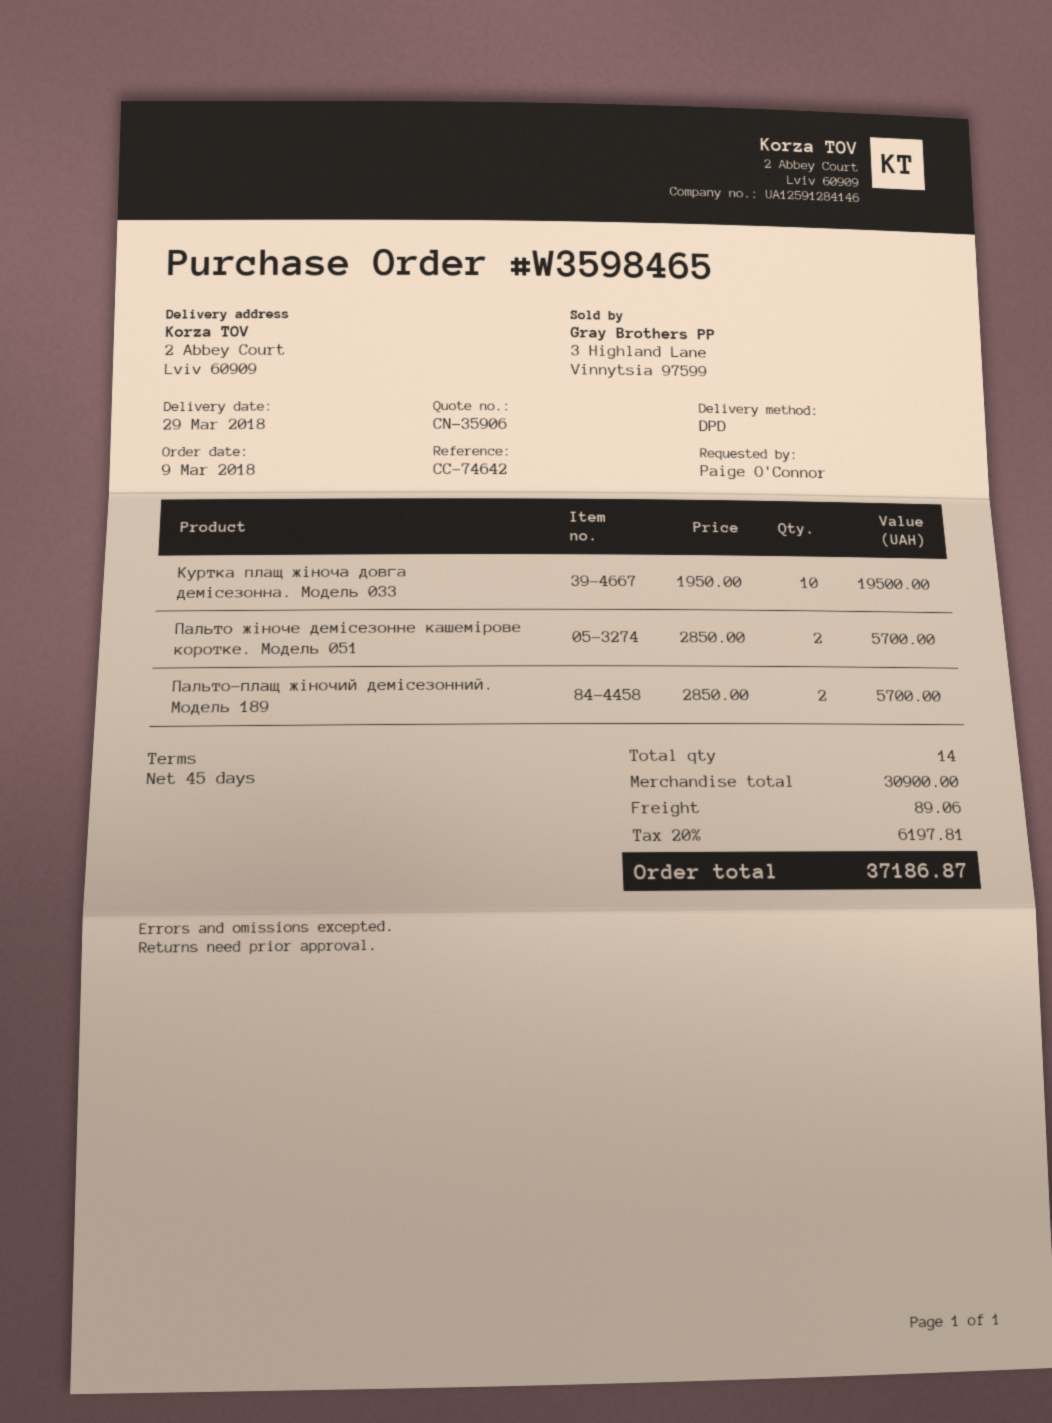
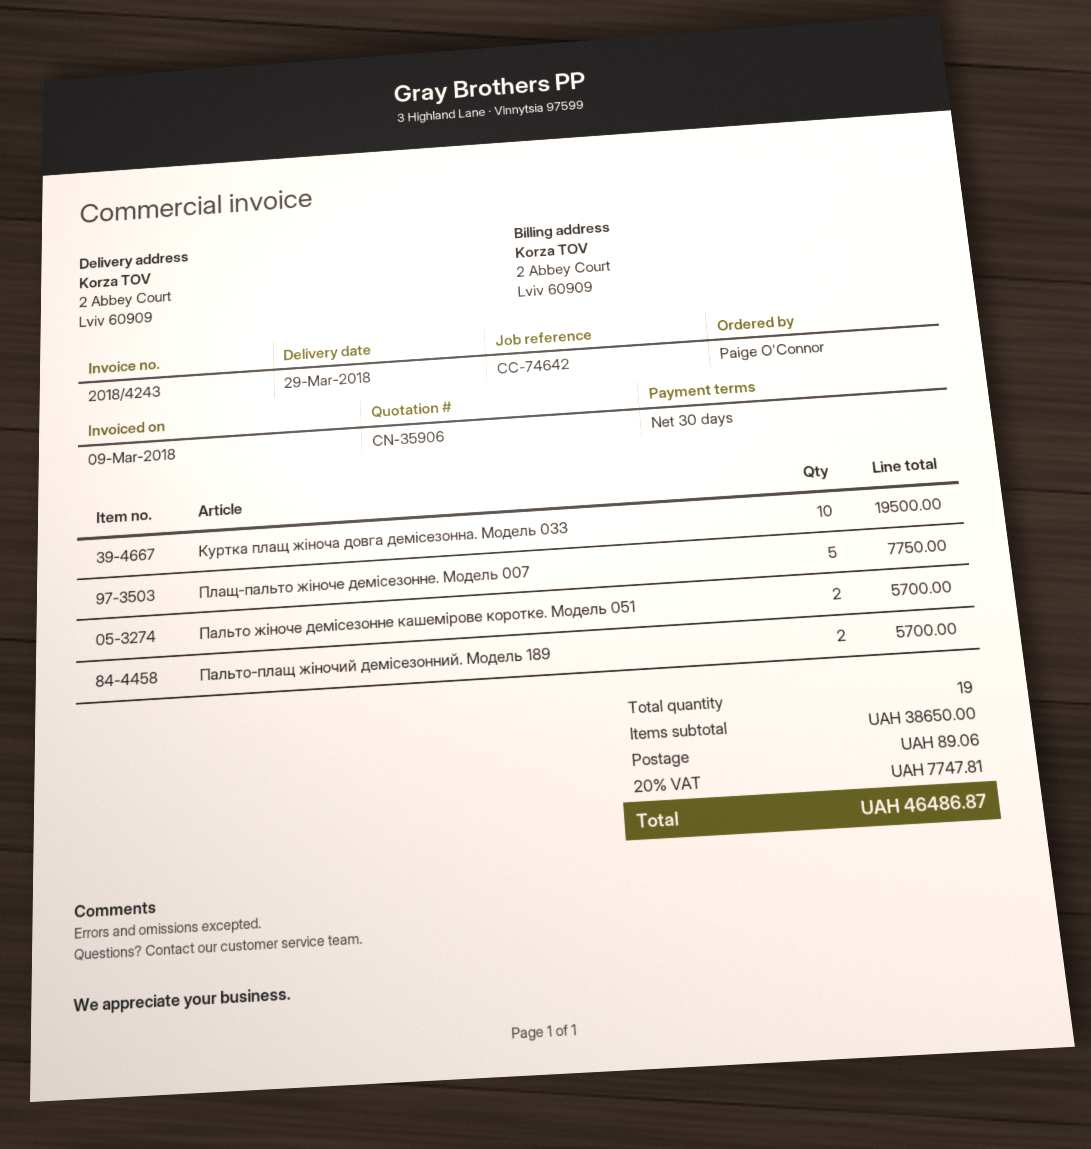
payment terms: 45 days -> 30 days
Плащ-пальто жіноче демісезонне. Модель 007: none -> 5 for 7750.00
total quantity: 14 -> 19
subtotal: 30900.00 -> 38650.00
tax: 20% = 6197.81 -> 20% = 7747.81
total: 37186.87 -> 46486.87

